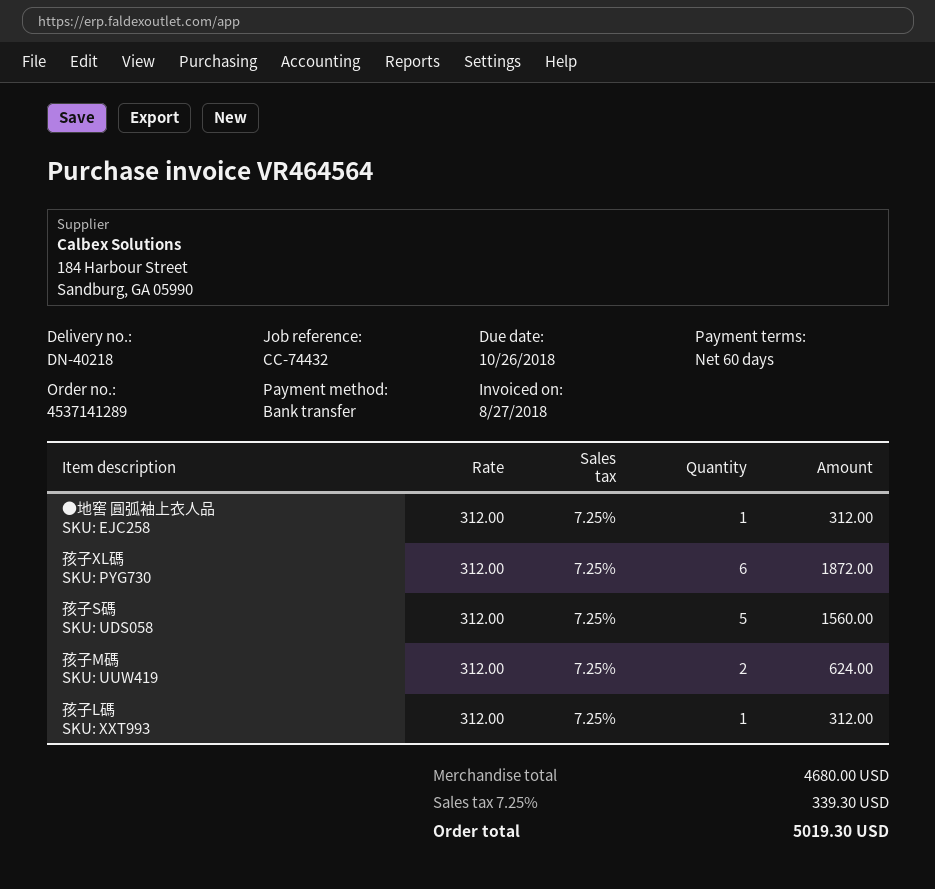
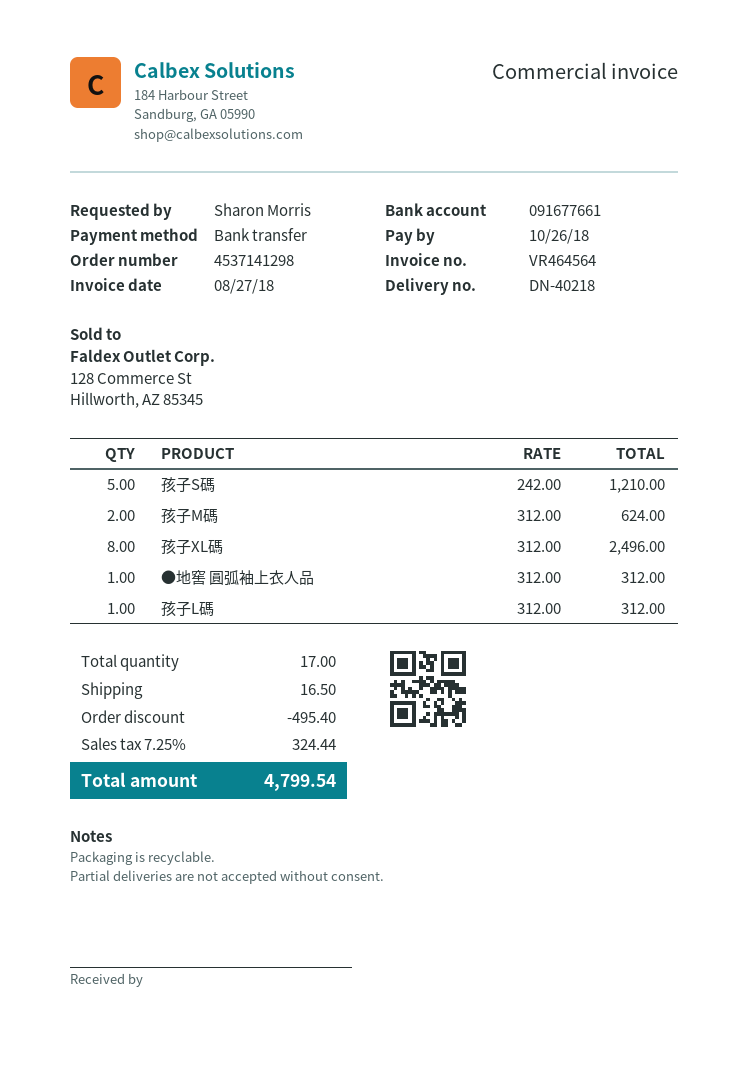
order number: 4537141289 -> 4537141298
孩子XL碼: 6 x 312.00 = 1872.00 -> 8 x 312.00 = 2496.00
孩子S碼: 5 x 312.00 = 1560.00 -> 5 x 242.00 = 1210.00
discount: none -> 495.40
shipping: none -> 16.50
tax: 7.25% = 339.30 -> 7.25% = 324.44
total: 5019.30 -> 4799.54

